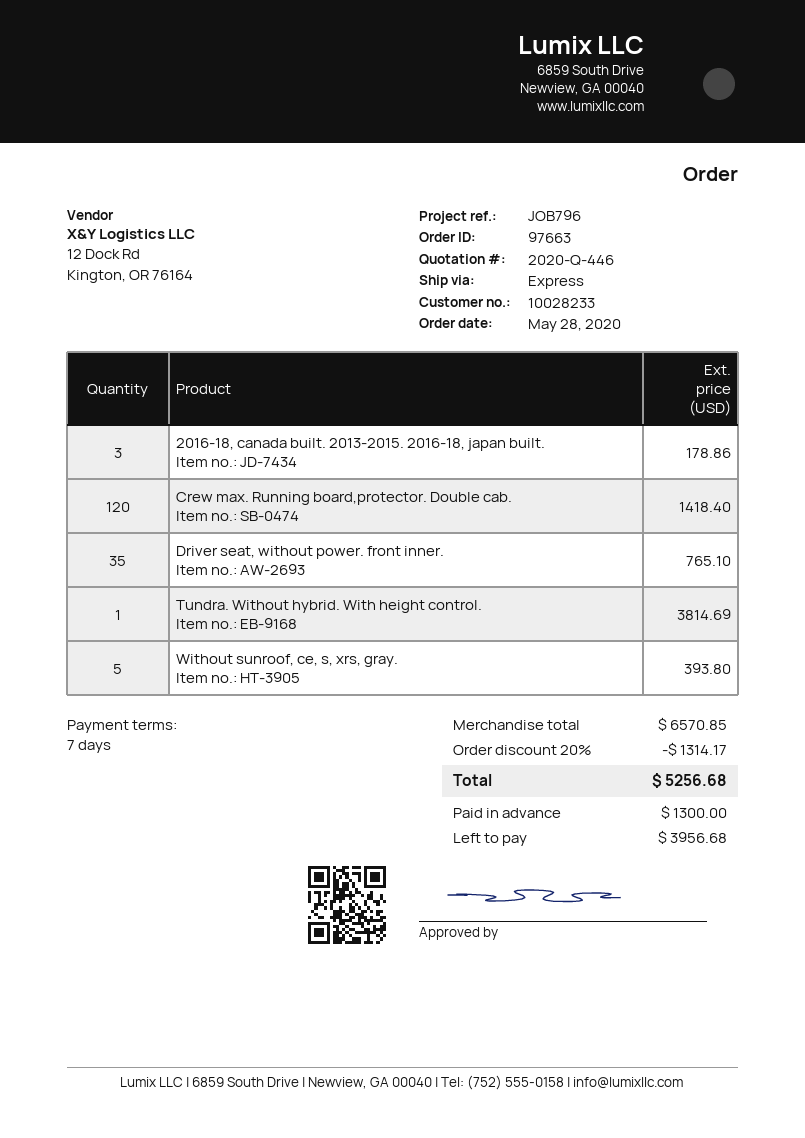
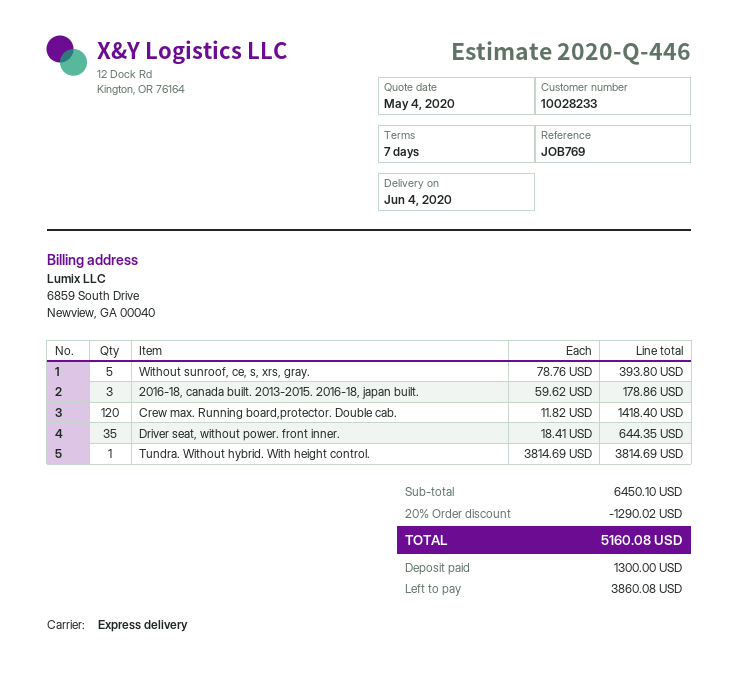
reference: JOB796 -> JOB769
Driver seat, without power. front inner.: 35 for 765.10 -> 35 for 644.35
subtotal: 6570.85 -> 6450.10
discount: 20% = 1314.17 -> 20% = 1290.02
total: 5256.68 -> 5160.08
balance: 3956.68 -> 3860.08

